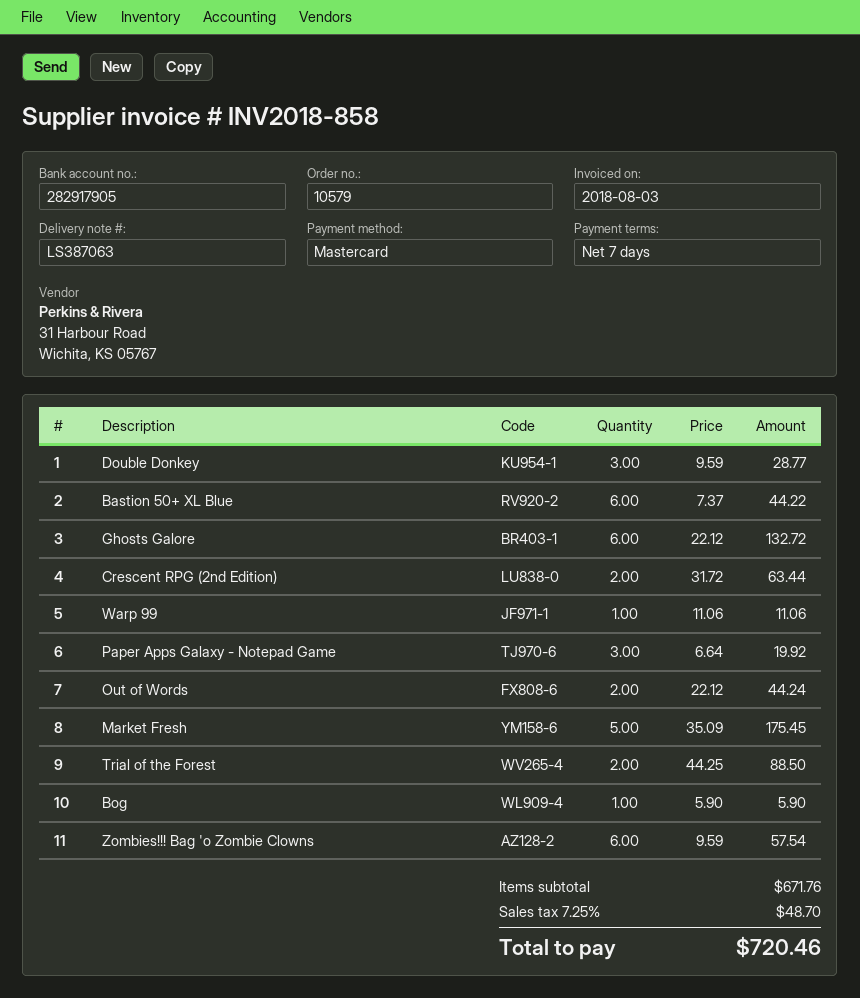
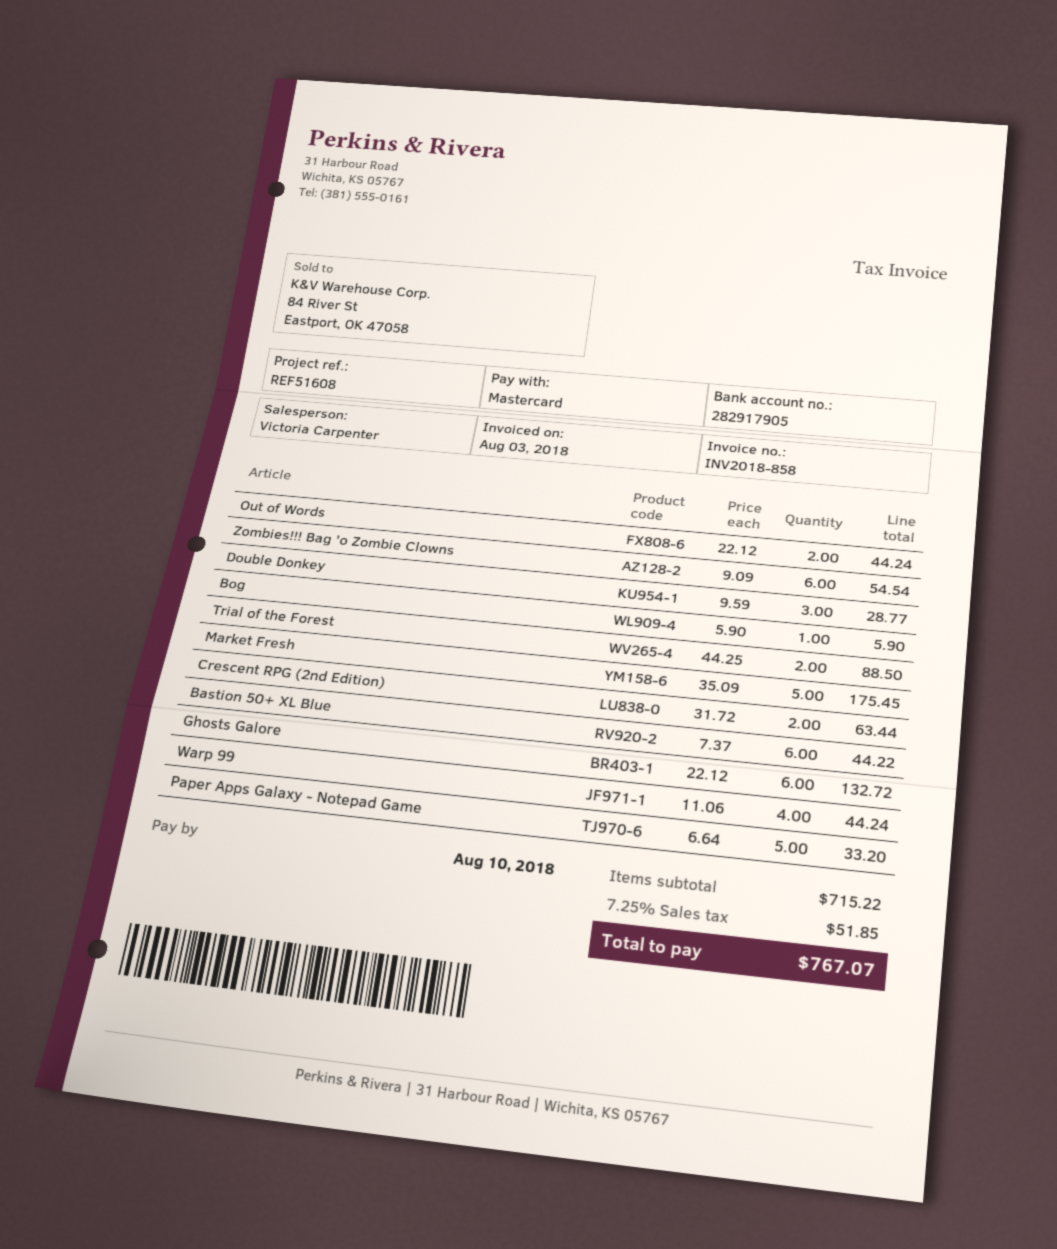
Warp 99: 1 x 11.06 = 11.06 -> 4 x 11.06 = 44.24
Paper Apps Galaxy - Notepad Game: 3 x 6.64 = 19.92 -> 5 x 6.64 = 33.20
Zombies!!! Bag 'o Zombie Clowns: 6 x 9.59 = 57.54 -> 6 x 9.09 = 54.54
subtotal: 671.76 -> 715.22
tax: 7.25% = 48.70 -> 7.25% = 51.85
total: 720.46 -> 767.07

